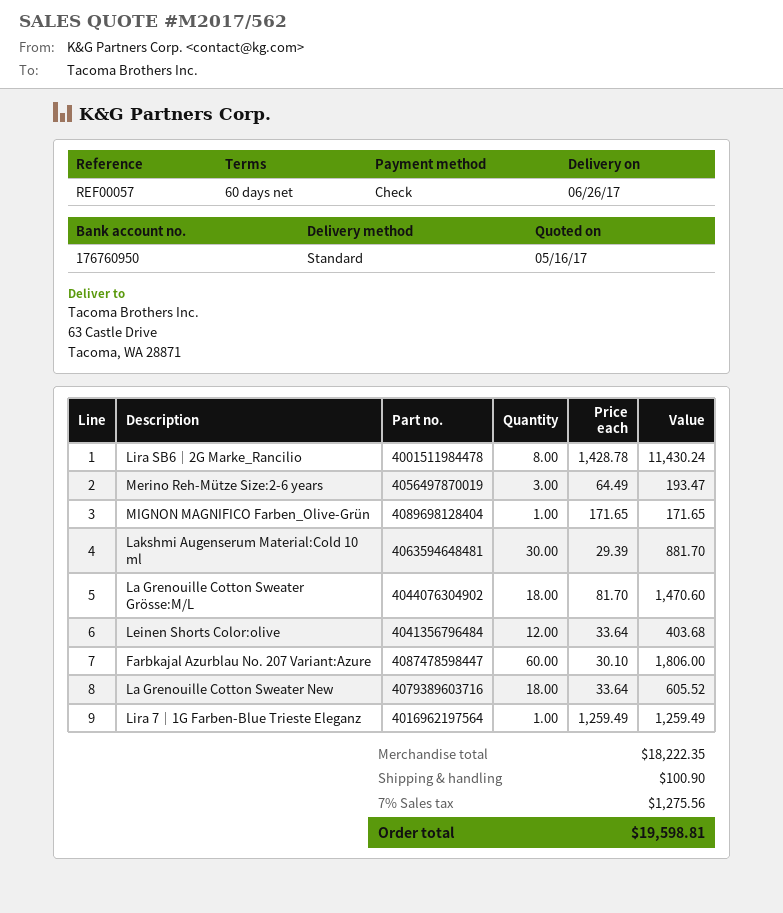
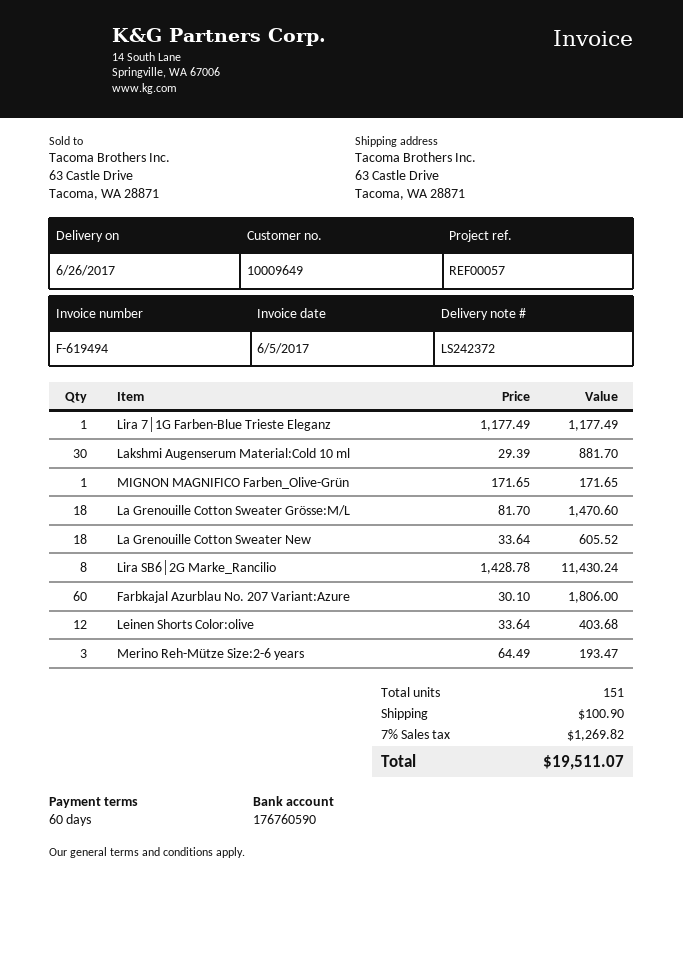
bank account: 176760950 -> 176760590
Lira 7│1G Farben-Blue Trieste Eleganz: 1 x 1259.49 = 1259.49 -> 1 x 1177.49 = 1177.49
tax: 7% = 1275.56 -> 7% = 1269.82
total: 19598.81 -> 19511.07

